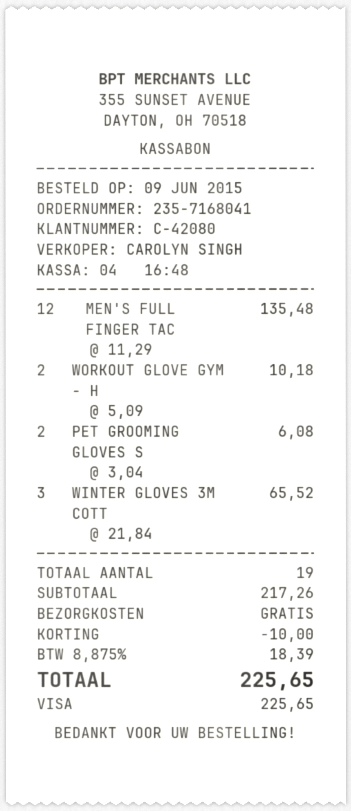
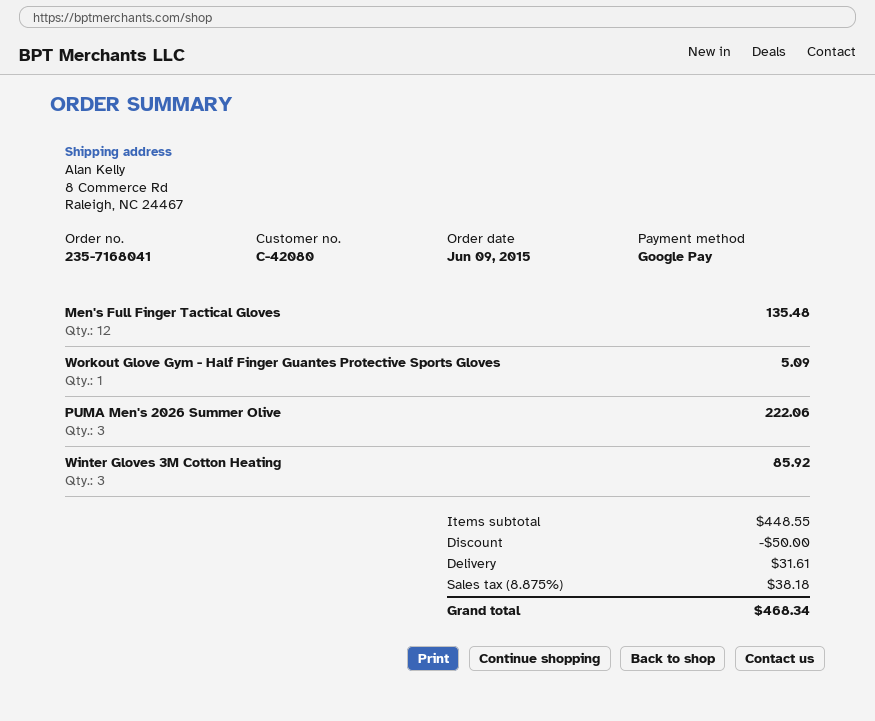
payment method: Visa -> Google Pay
WORKOUT GLOVE GYM - H: 2 for 10.18 -> 1 for 5.09
PET GROOMING GLOVES S: 2 for 6.08 -> none
WINTER GLOVES 3M COTT: 3 for 65.52 -> 3 for 85.92
PUMA Men's 2026 Summer Olive: none -> 3 for 222.06
subtotal: 217.26 -> 448.55
discount: 10.00 -> 50.00
shipping: 0.00 -> 31.61
tax: 8.875% = 18.39 -> 8.875% = 38.18
total: 225.65 -> 468.34

